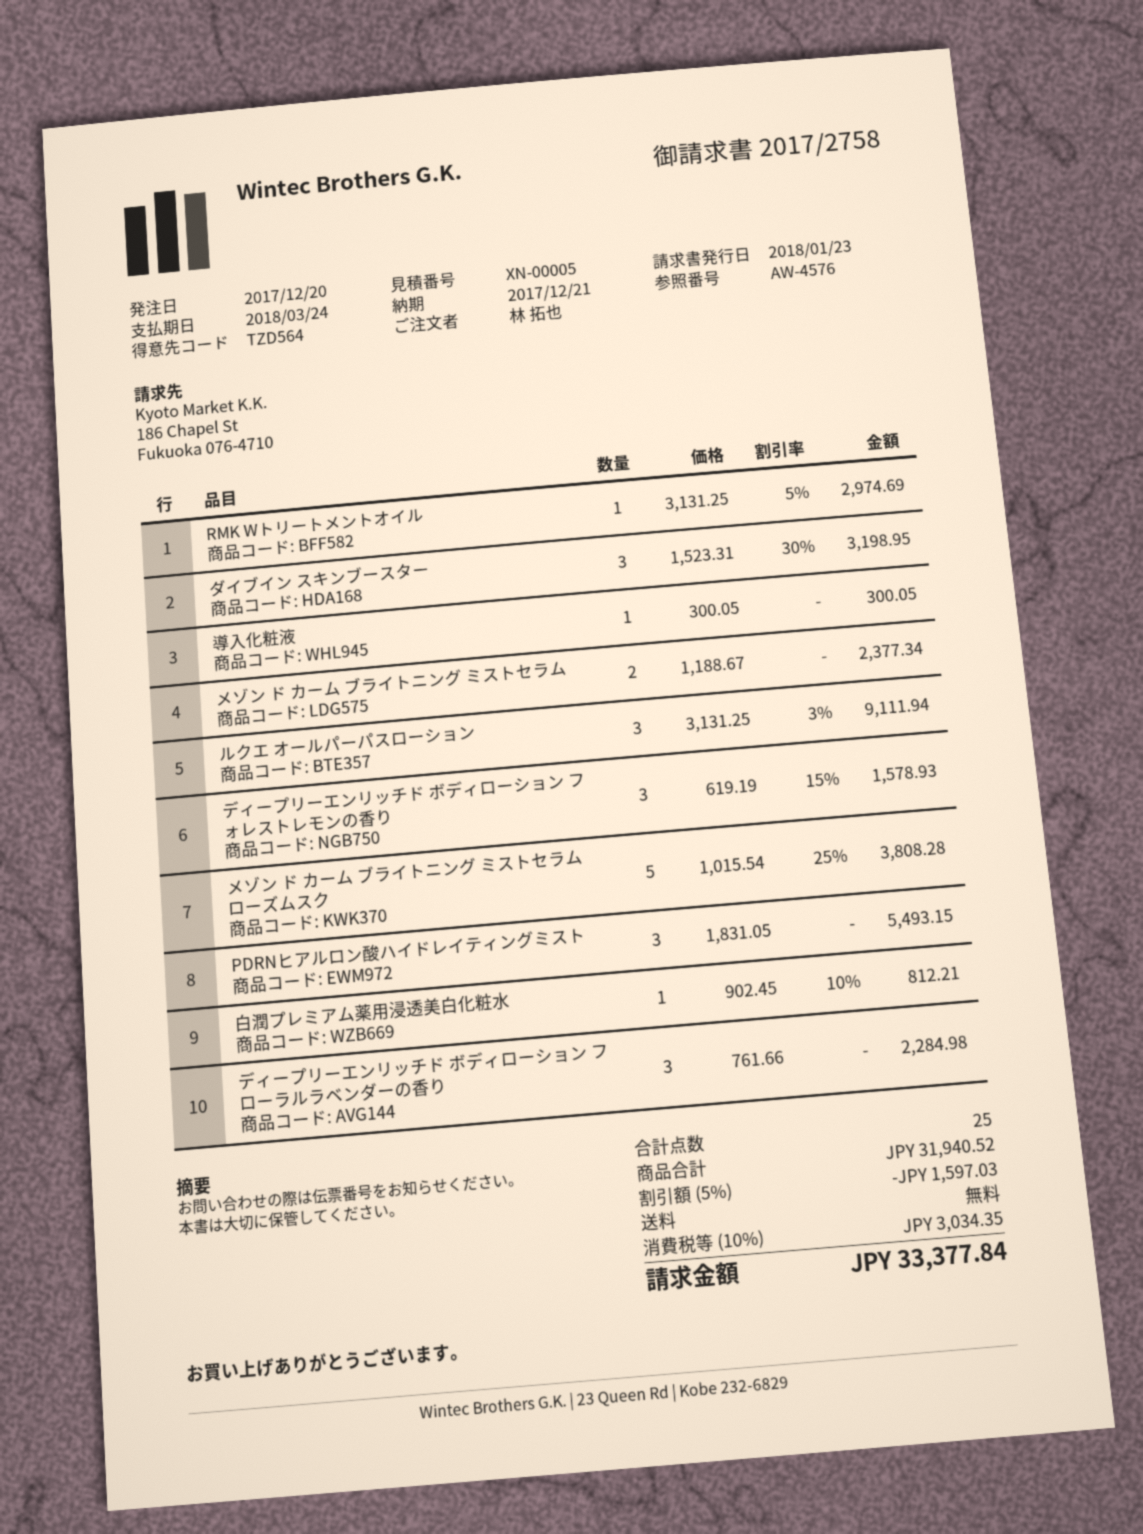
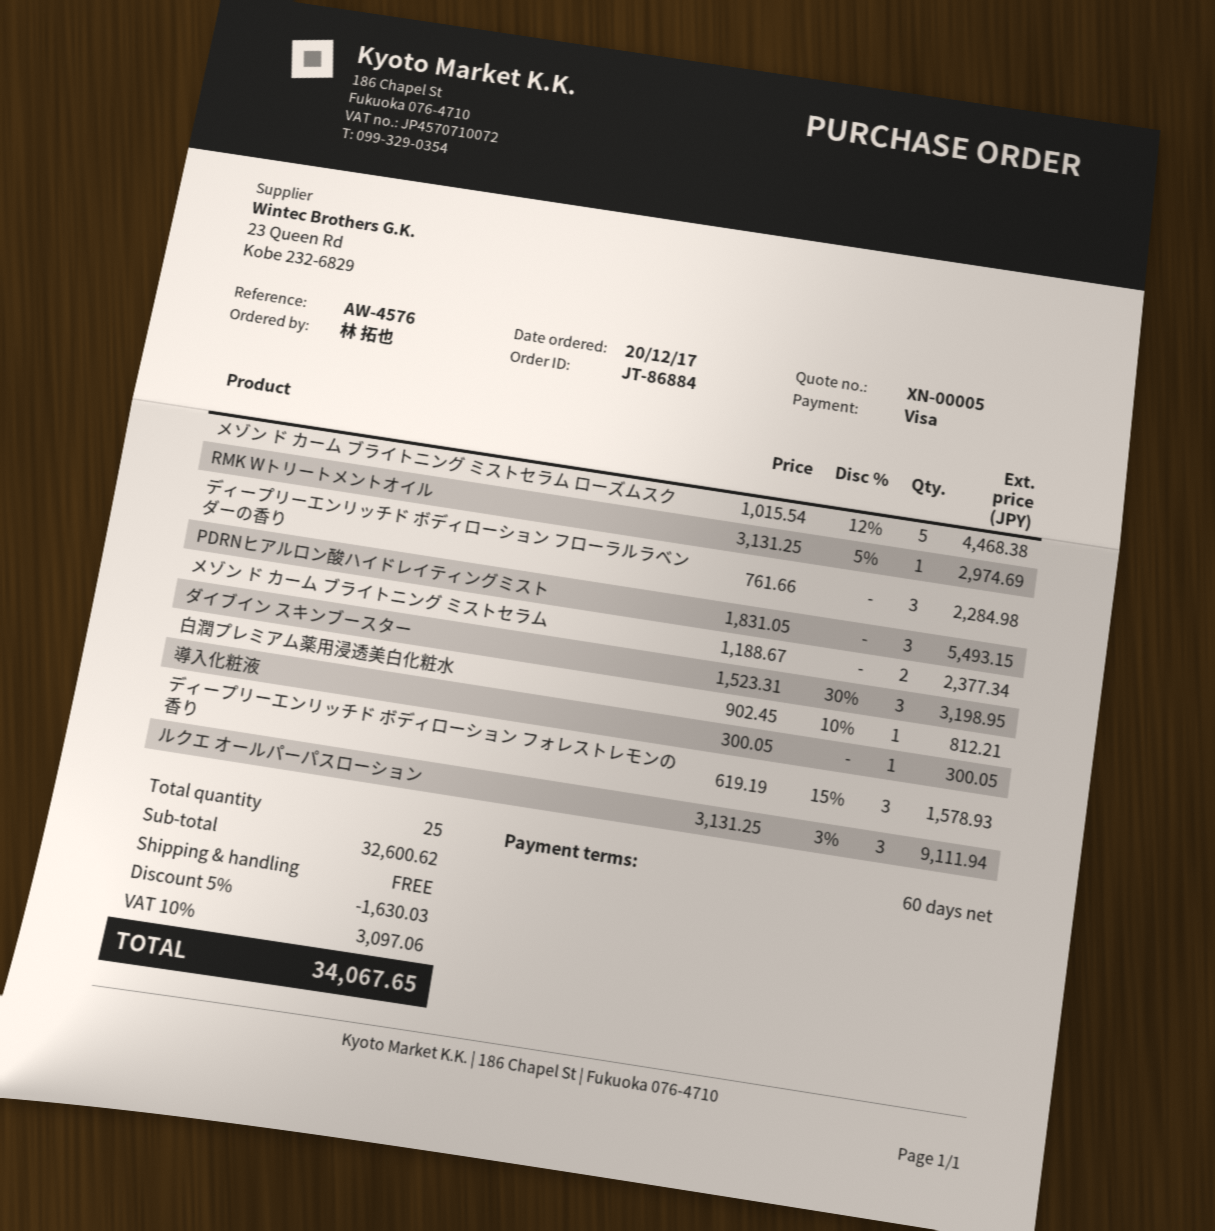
メゾン ド カーム ブライトニング ミストセラム ローズムスク: 5 x 1015.54 - 25% = 3808.28 -> 5 x 1015.54 - 12% = 4468.38
subtotal: 31940.52 -> 32600.62
discount: 5% = 1597.03 -> 5% = 1630.03
tax: 10% = 3034.35 -> 10% = 3097.06
total: 33377.84 -> 34067.65

